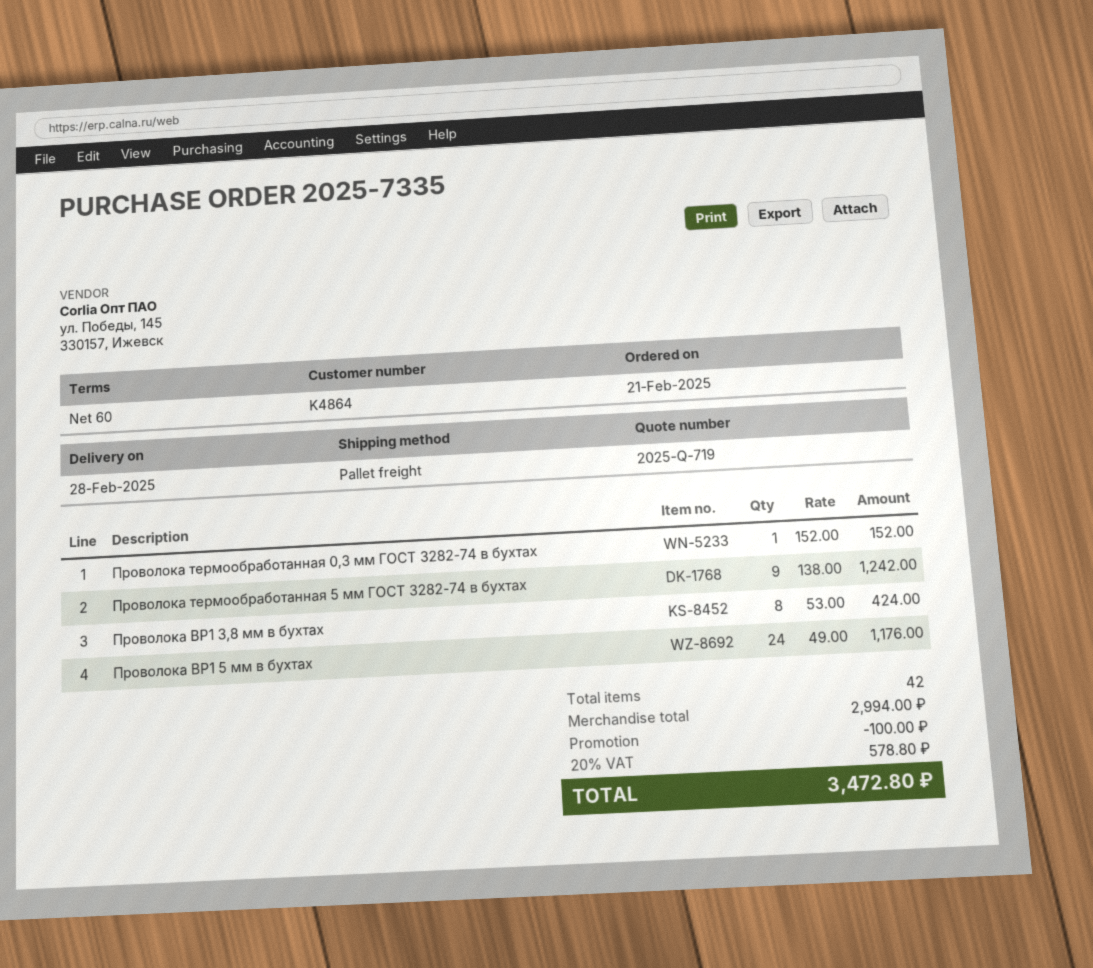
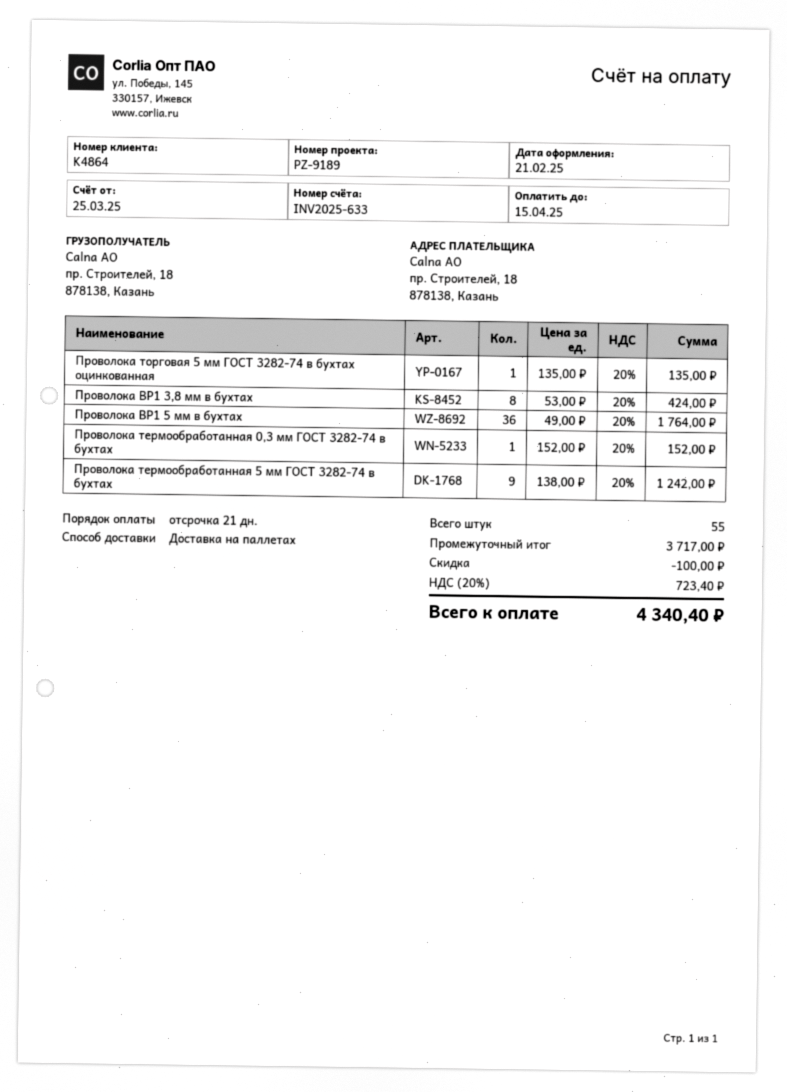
payment terms: 60 days -> 21 days
Проволока ВР1 5 мм в бухтах: 24 x 49.00 = 1176.00 -> 36 x 49.00 = 1764.00
Проволока торговая 5 мм ГОСТ 3282-74 в бухтах оцинкованная: none -> 1 x 135.00 = 135.00
total quantity: 42 -> 55
subtotal: 2994.00 -> 3717.00
tax: 20% = 578.80 -> 20% = 723.40
total: 3472.80 -> 4340.40

